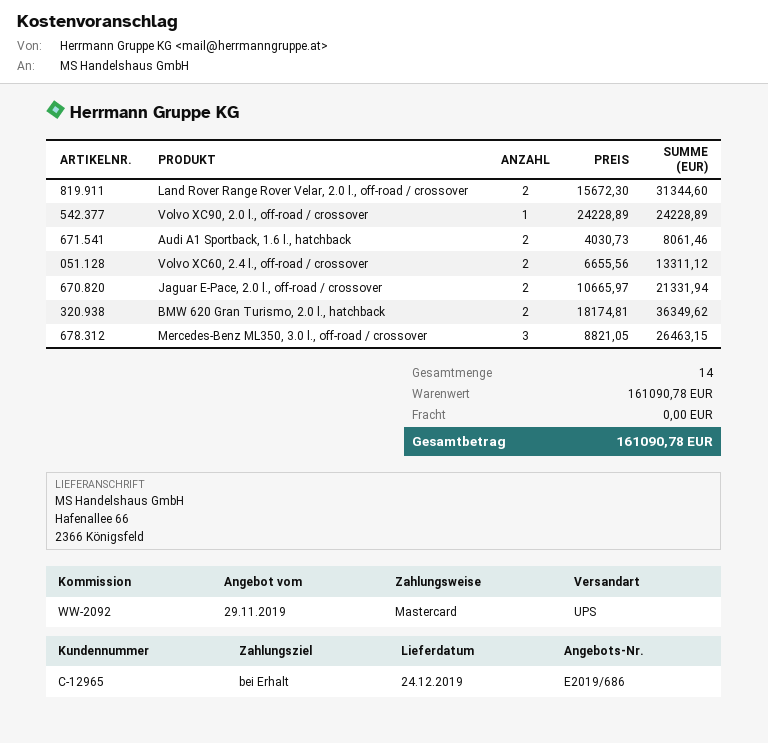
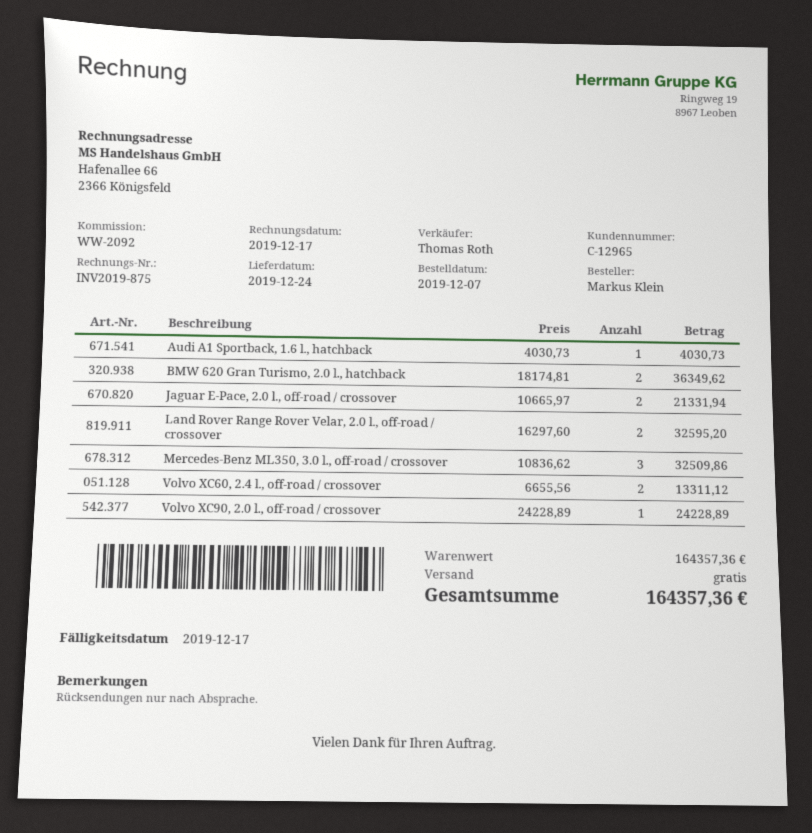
Land Rover Range Rover Velar, 2.0 l., off-road / crossover: 2 x 15672.30 = 31344.60 -> 2 x 16297.60 = 32595.20
Audi A1 Sportback, 1.6 l., hatchback: 2 x 4030.73 = 8061.46 -> 1 x 4030.73 = 4030.73
Mercedes-Benz ML350, 3.0 l., off-road / crossover: 3 x 8821.05 = 26463.15 -> 3 x 10836.62 = 32509.86
subtotal: 161090.78 -> 164357.36
total: 161090.78 -> 164357.36

